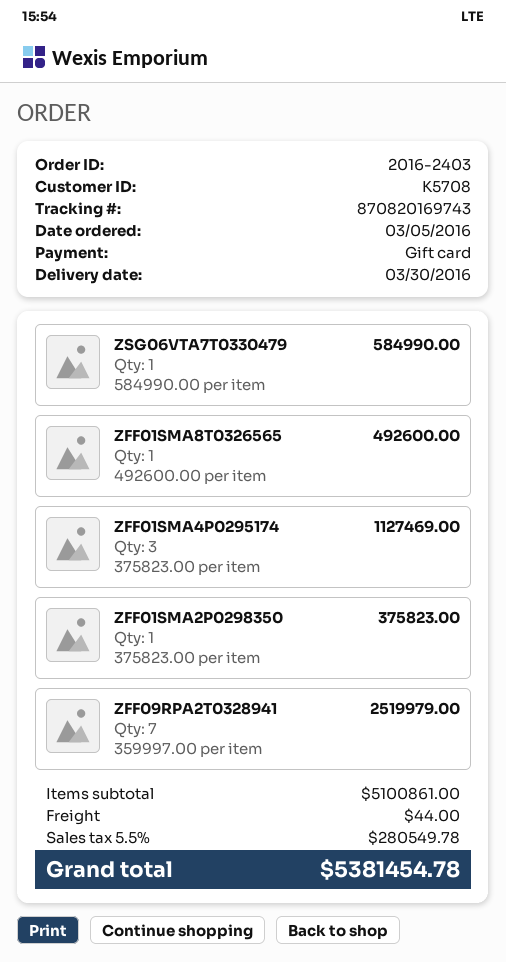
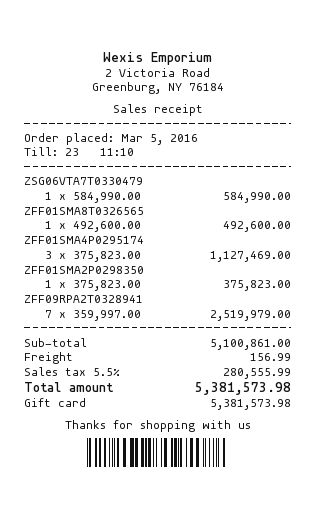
shipping: 44.00 -> 156.99
tax: 5.5% = 280549.78 -> 5.5% = 280555.99
total: 5381454.78 -> 5381573.98

